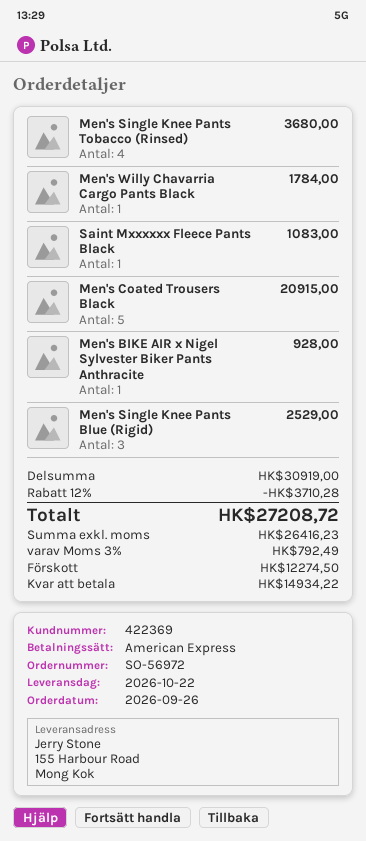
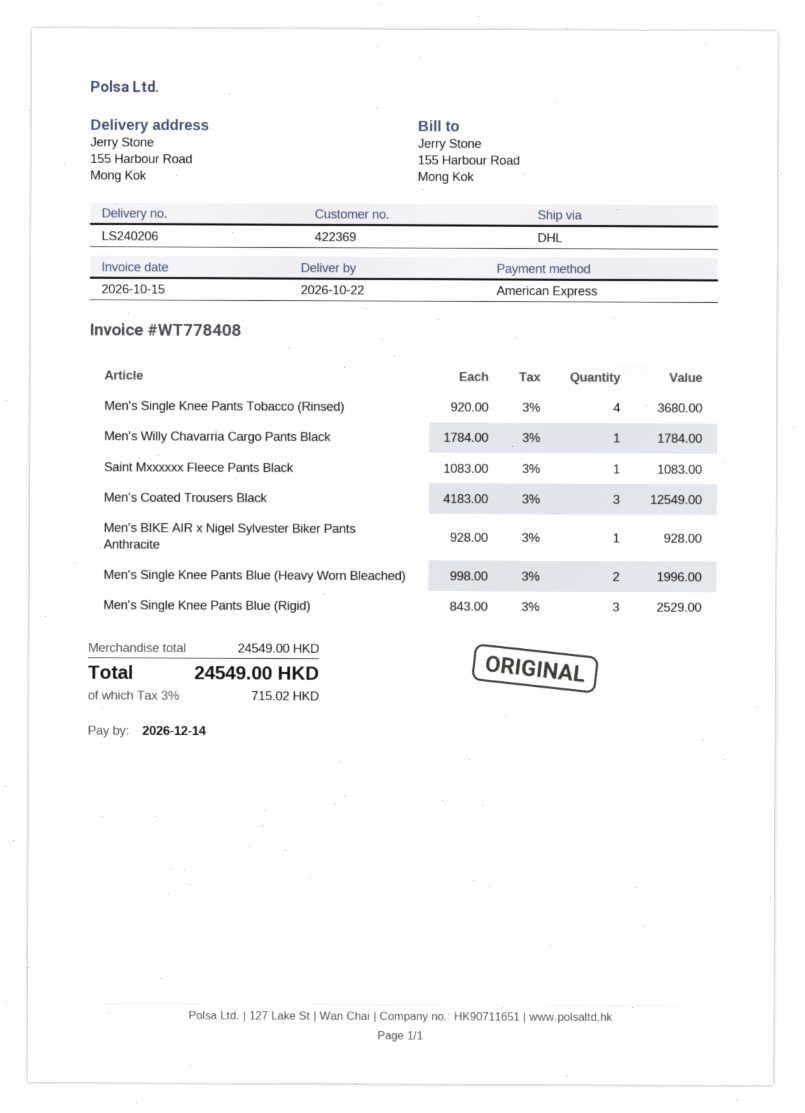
Men's Coated Trousers Black: 5 for 20915.00 -> 3 for 12549.00
Men's Single Knee Pants Blue (Heavy Worn Bleached): none -> 2 for 1996.00
subtotal: 30919.00 -> 24549.00
discount: 12% = 3710.28 -> none
tax: 3% = 792.49 -> 3% = 715.02
total: 27208.72 -> 24549.00

